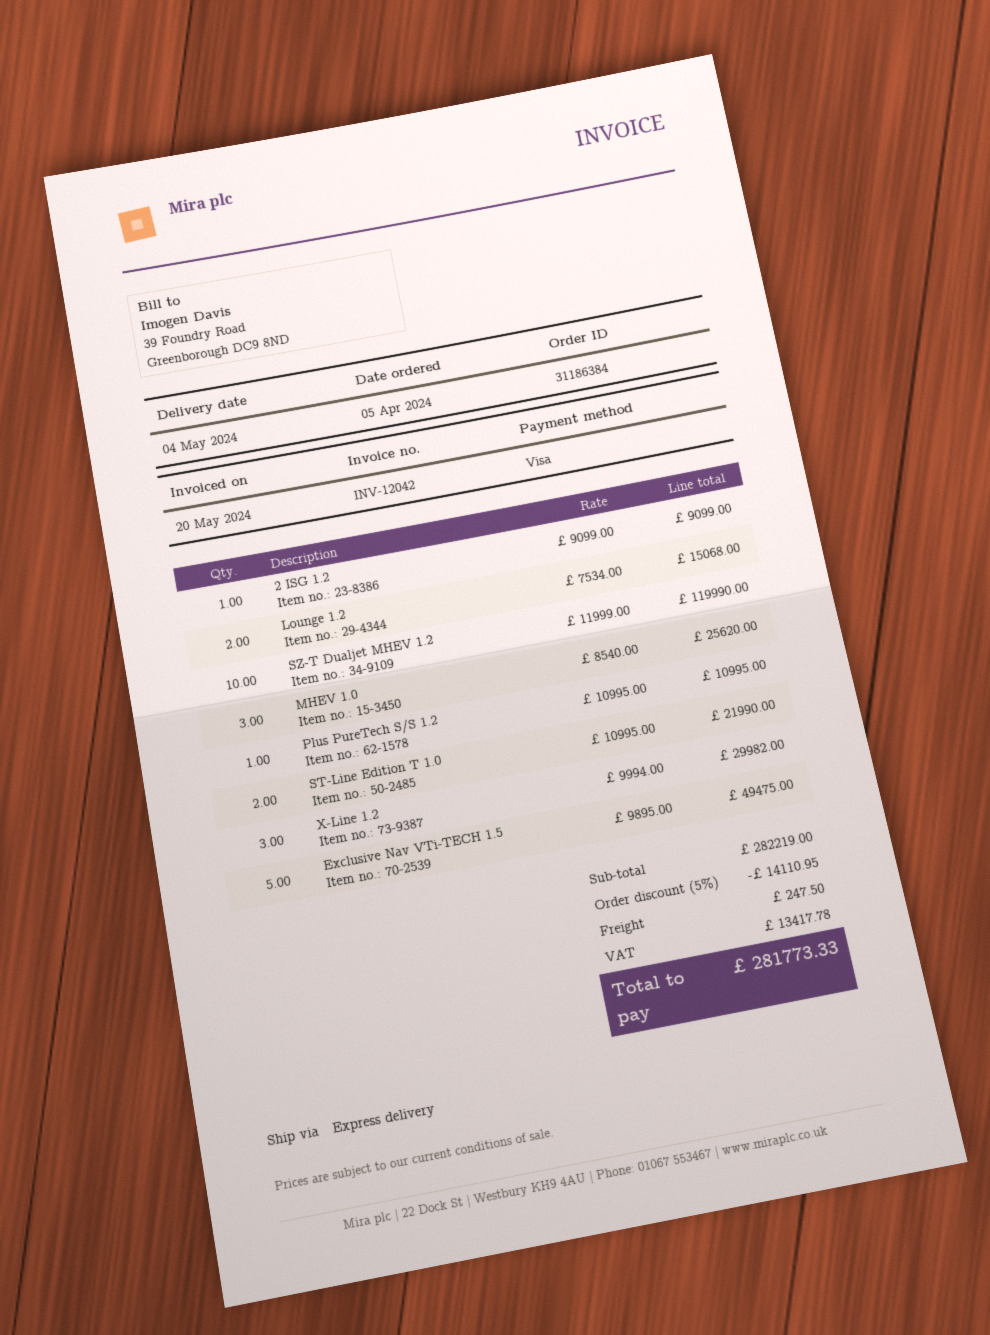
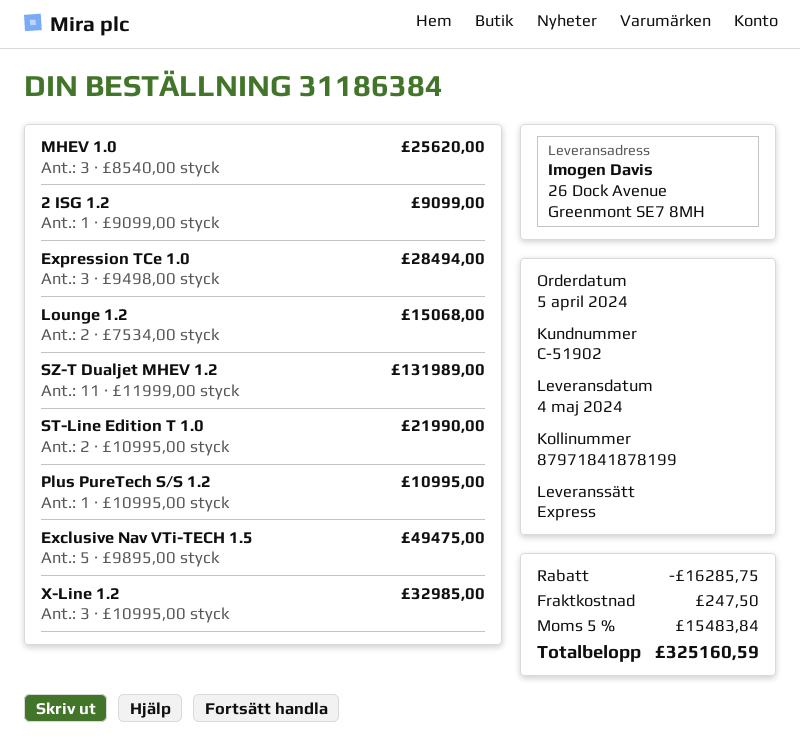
SZ-T Dualjet MHEV 1.2: 10 x 11999.00 = 119990.00 -> 11 x 11999.00 = 131989.00
X-Line 1.2: 3 x 9994.00 = 29982.00 -> 3 x 10995.00 = 32985.00
Expression TCe 1.0: none -> 3 x 9498.00 = 28494.00
discount: 14110.95 -> 16285.75
tax: 13417.78 -> 15483.84
total: 281773.33 -> 325160.59

